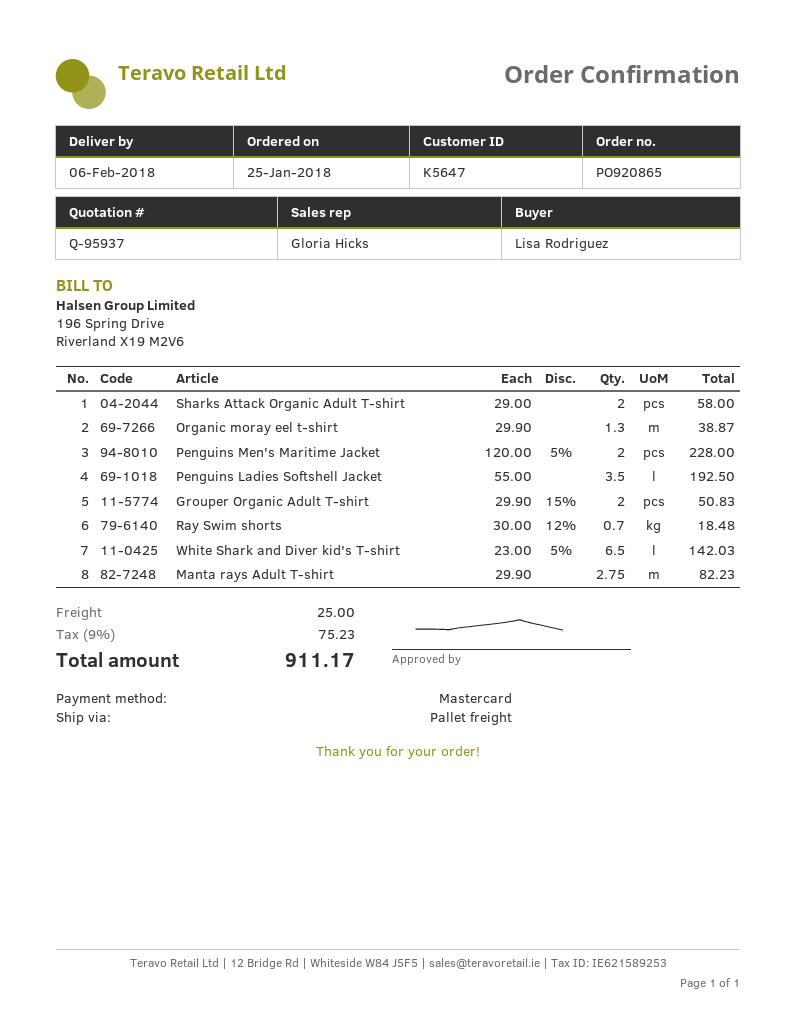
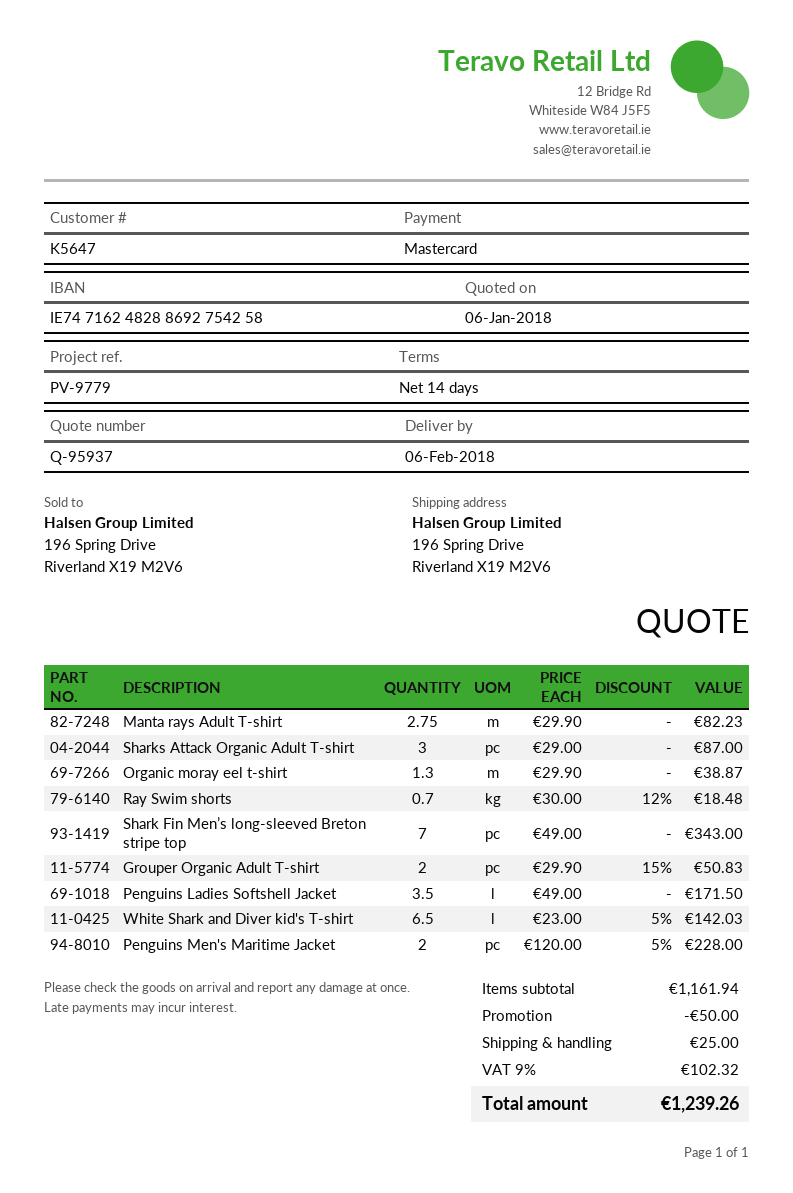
Sharks Attack Organic Adult T-shirt: 2 x 29.00 = 58.00 -> 3 x 29.00 = 87.00
Penguins Ladies Softshell Jacket: 3.5 x 55.00 = 192.50 -> 3.5 x 49.00 = 171.50
Shark Fin Men’s long-sleeved Breton stripe top: none -> 7 x 49.00 = 343.00
discount: none -> 50.00
tax: 9% = 75.23 -> 9% = 102.32
total: 911.17 -> 1239.26

